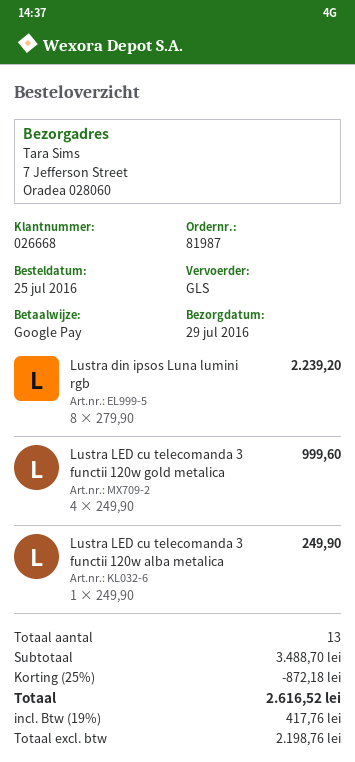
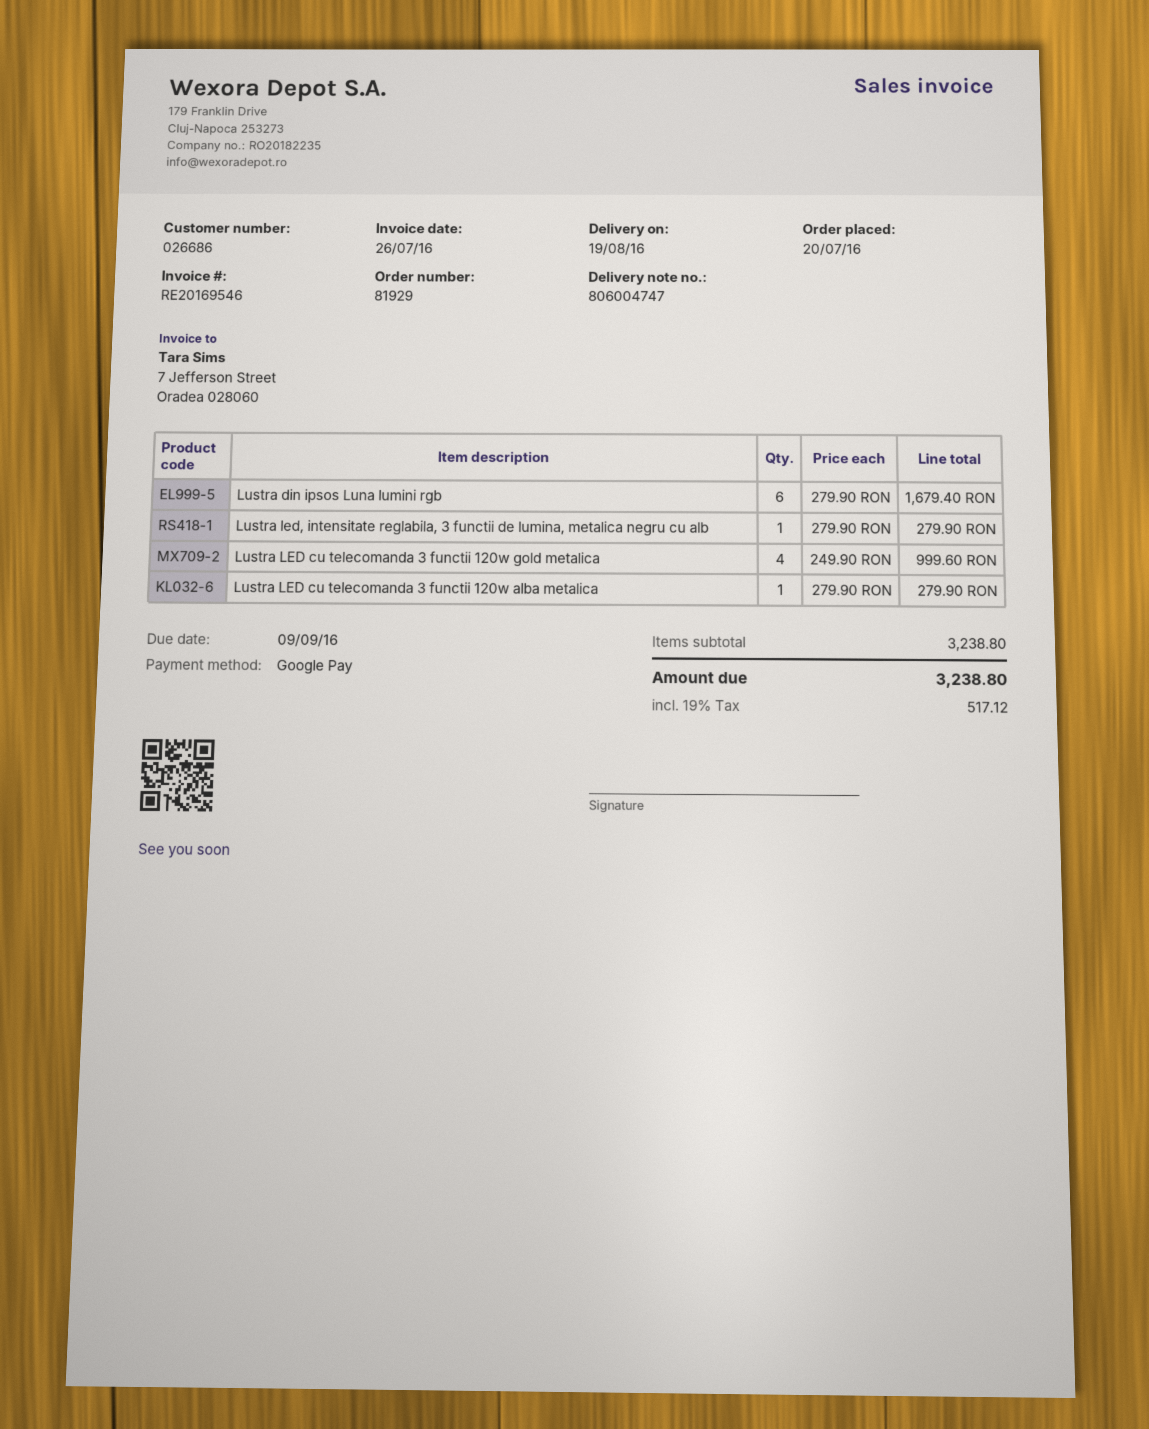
order number: 81987 -> 81929
order date: 2016-07-25 -> 2016-07-20
delivery date: 2016-07-29 -> 2016-08-19
customer number: 026668 -> 026686
Lustra din ipsos Luna lumini rgb: 8 x 279.90 = 2239.20 -> 6 x 279.90 = 1679.40
Lustra LED cu telecomanda 3 functii 120w alba metalica: 1 x 249.90 = 249.90 -> 1 x 279.90 = 279.90
Lustra led, intensitate reglabila, 3 functii de lumina, metalica negru cu alb: none -> 1 x 279.90 = 279.90
subtotal: 3488.70 -> 3238.80
discount: 25% = 872.18 -> none
tax: 19% = 417.76 -> 19% = 517.12
total: 2616.52 -> 3238.80

